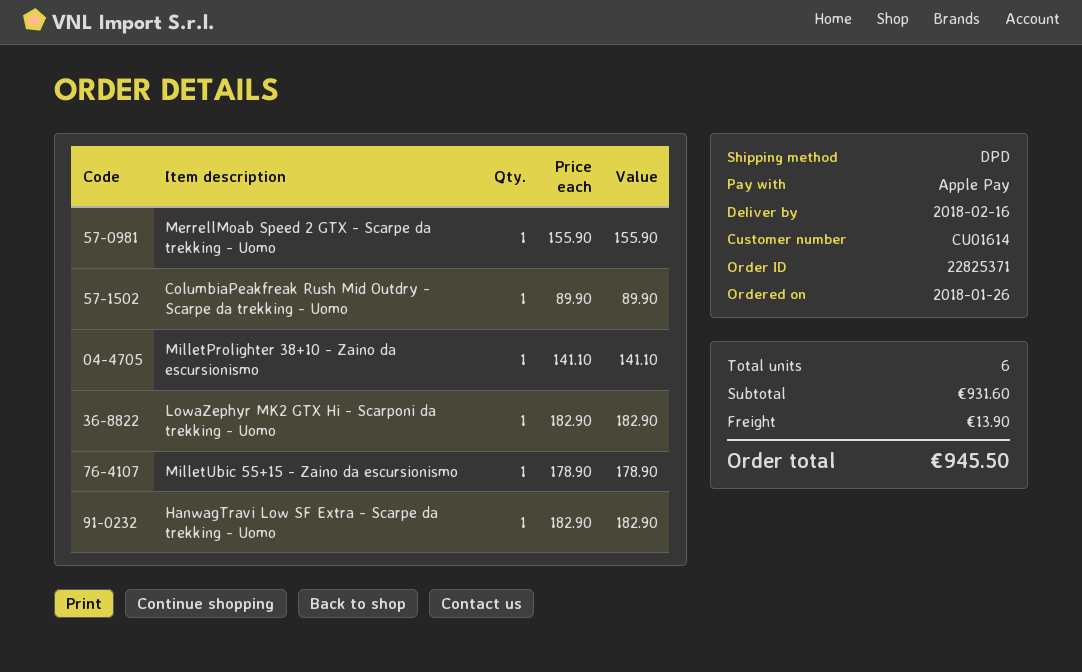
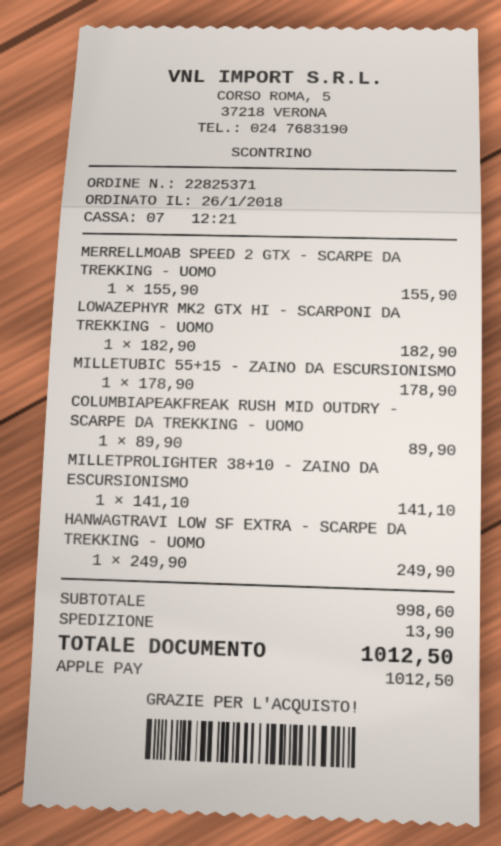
HanwagTravi Low SF Extra - Scarpe da trekking - Uomo: 1 x 182.90 = 182.90 -> 1 x 249.90 = 249.90
subtotal: 931.60 -> 998.60
total: 945.50 -> 1012.50

